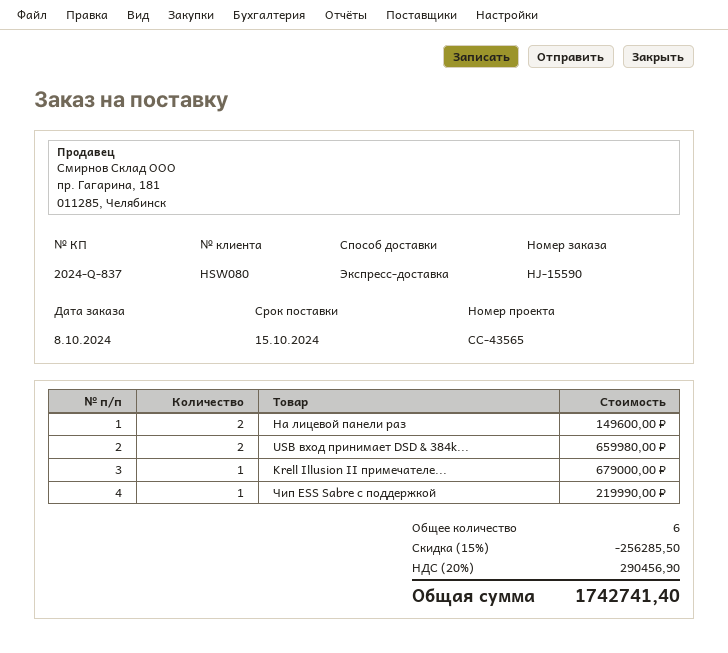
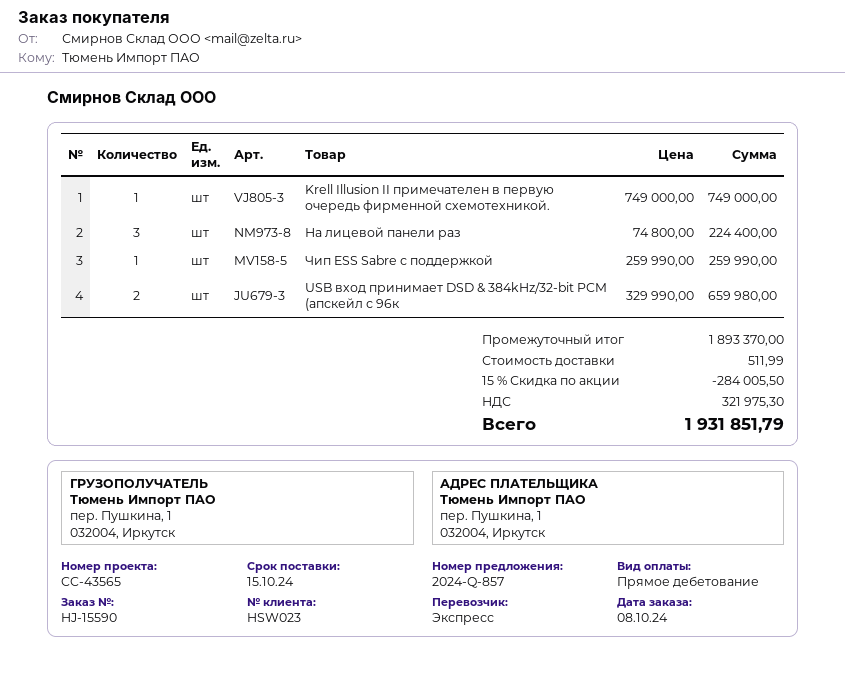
quote number: 2024-Q-837 -> 2024-Q-857
customer number: HSW080 -> HSW023
На лицевой панели раз: 2 for 149600.00 -> 3 for 224400.00
Krell Illusion II примечателе...: 1 for 679000.00 -> 1 for 749000.00
Чип ESS Sabre с поддержкой: 1 for 219990.00 -> 1 for 259990.00
discount: 15% = 256285.50 -> 15% = 284005.50
shipping: none -> 511.99
tax: 290456.90 -> 321975.30
total: 1742741.40 -> 1931851.79

